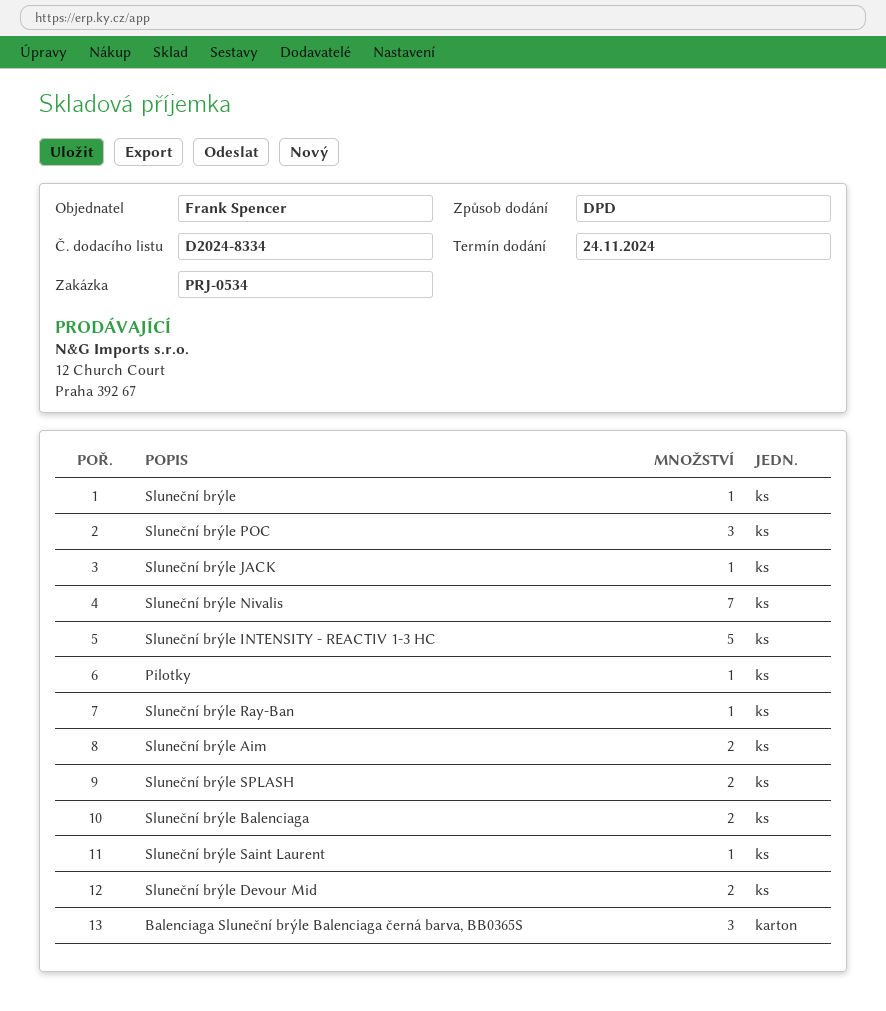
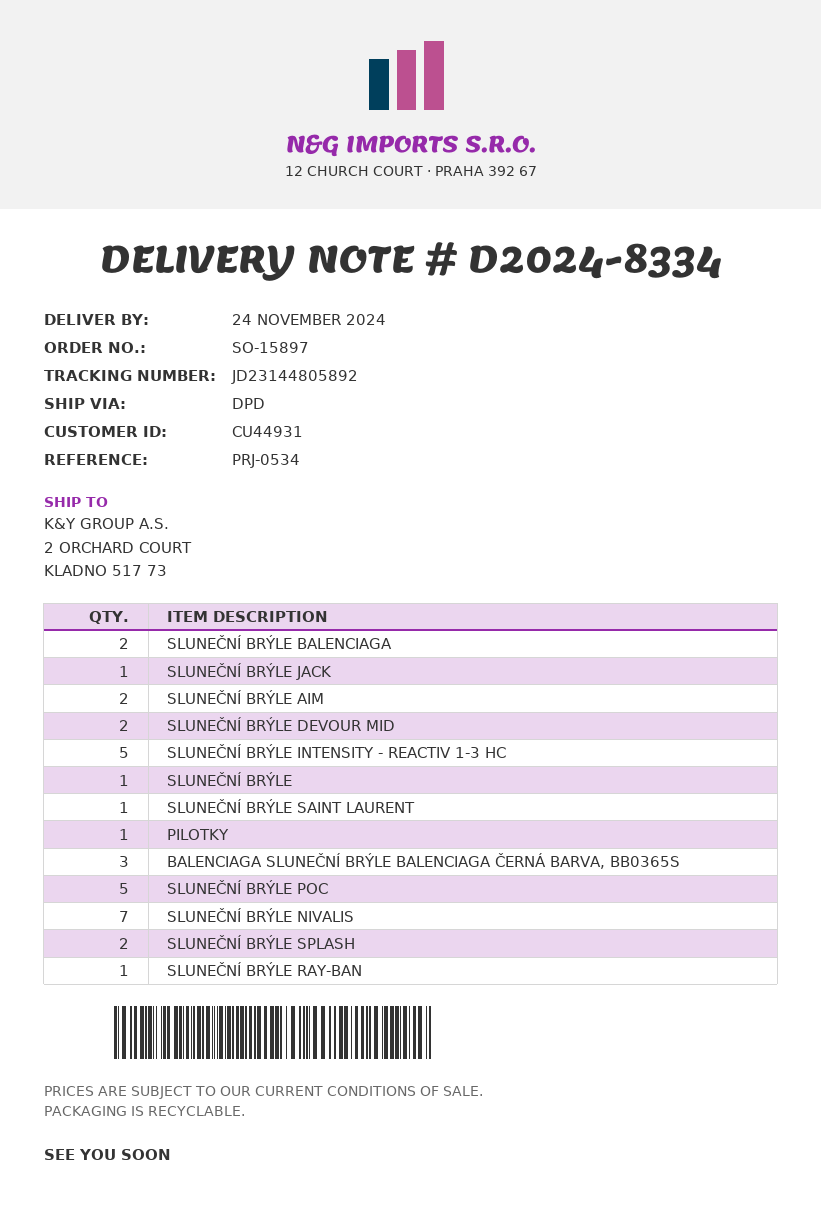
Sluneční brýle POC: 3 -> 5

